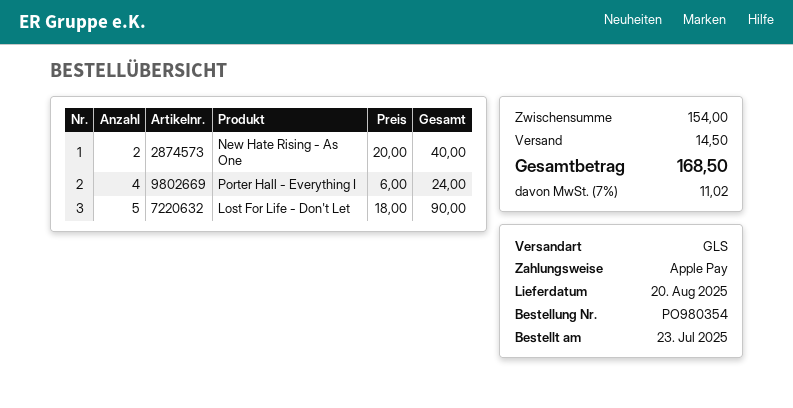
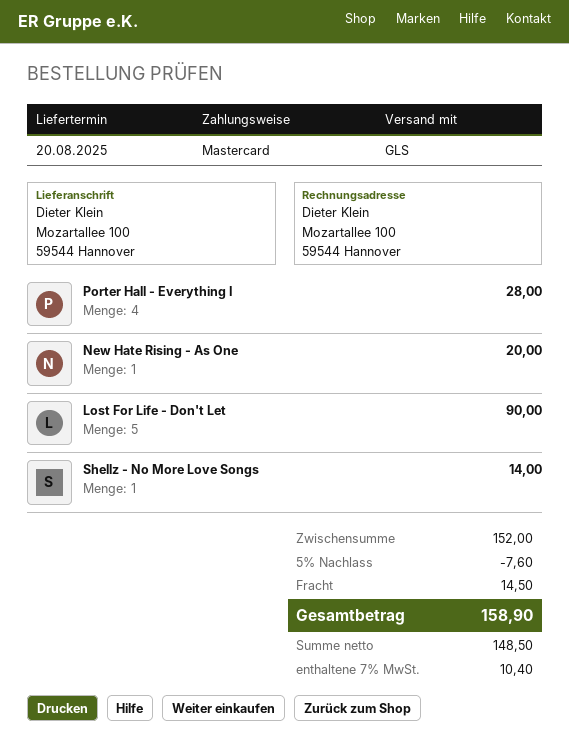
payment method: Apple Pay -> Mastercard
New Hate Rising - As One: 2 for 40.00 -> 1 for 20.00
Porter Hall - Everything I: 4 for 24.00 -> 4 for 28.00
Shellz - No More Love Songs: none -> 1 for 14.00
subtotal: 154.00 -> 152.00
discount: none -> 5% = 7.60
tax: 7% = 11.02 -> 7% = 10.40
total: 168.50 -> 158.90

